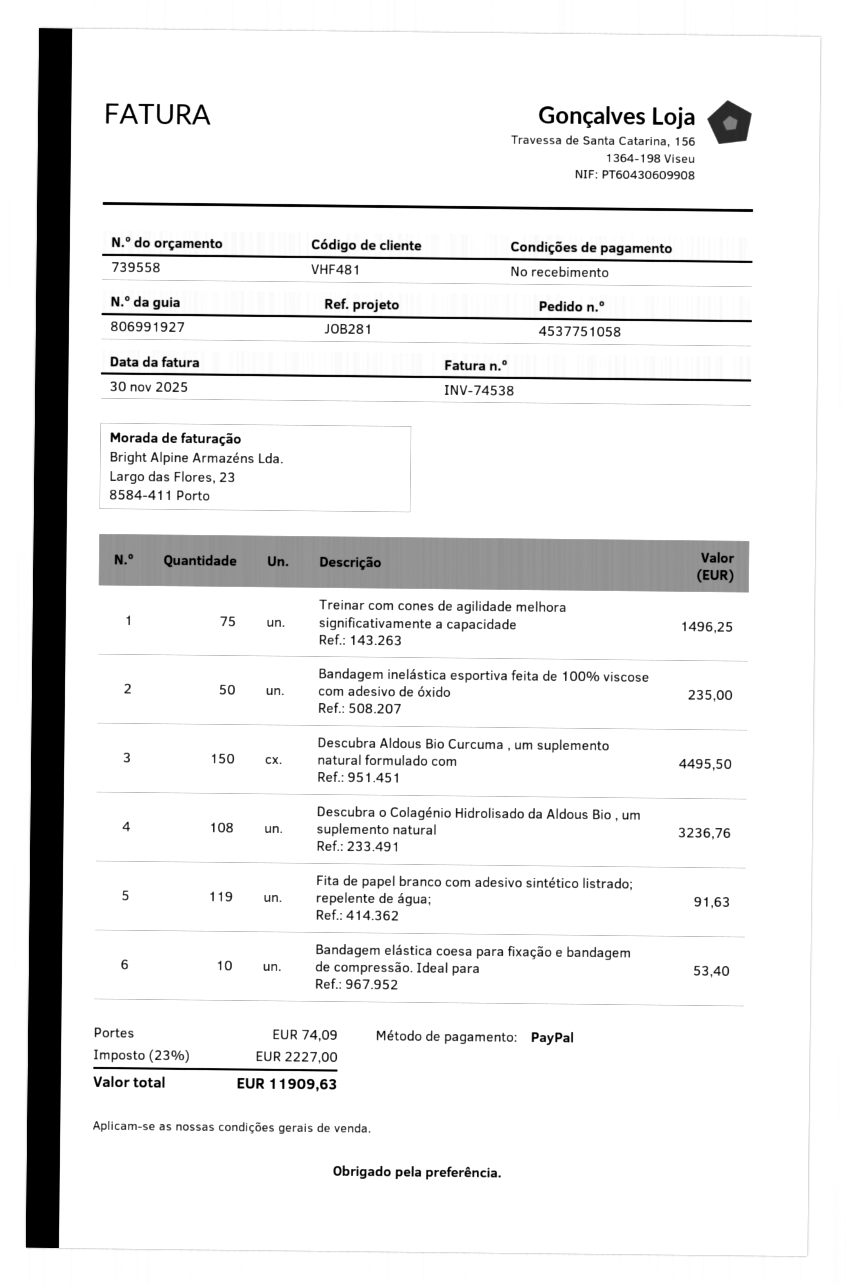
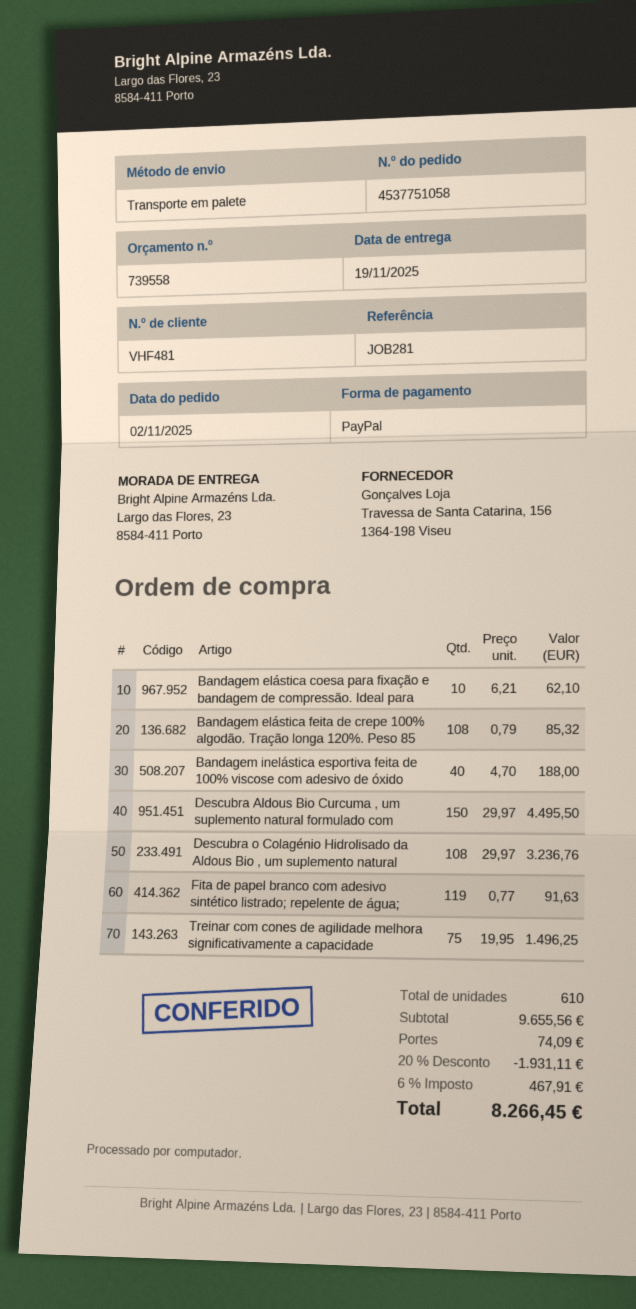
Bandagem inelástica esportiva feita de 100% viscose com adesivo de óxido: 50 for 235.00 -> 40 for 188.00
Bandagem elástica coesa para fixação e bandagem de compressão. Ideal para: 10 for 53.40 -> 10 for 62.10
Bandagem elástica feita de crepe 100% algodão. Tração longa 120%. Peso 85: none -> 108 for 85.32
discount: none -> 20% = 1931.11
tax: 23% = 2227.00 -> 6% = 467.91
total: 11909.63 -> 8266.45

